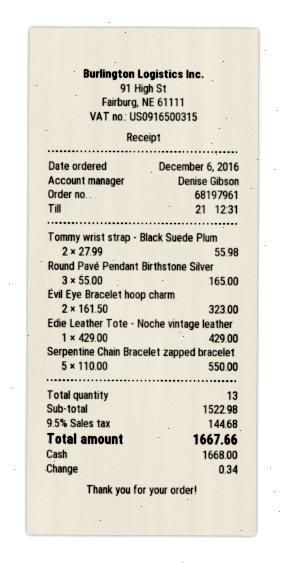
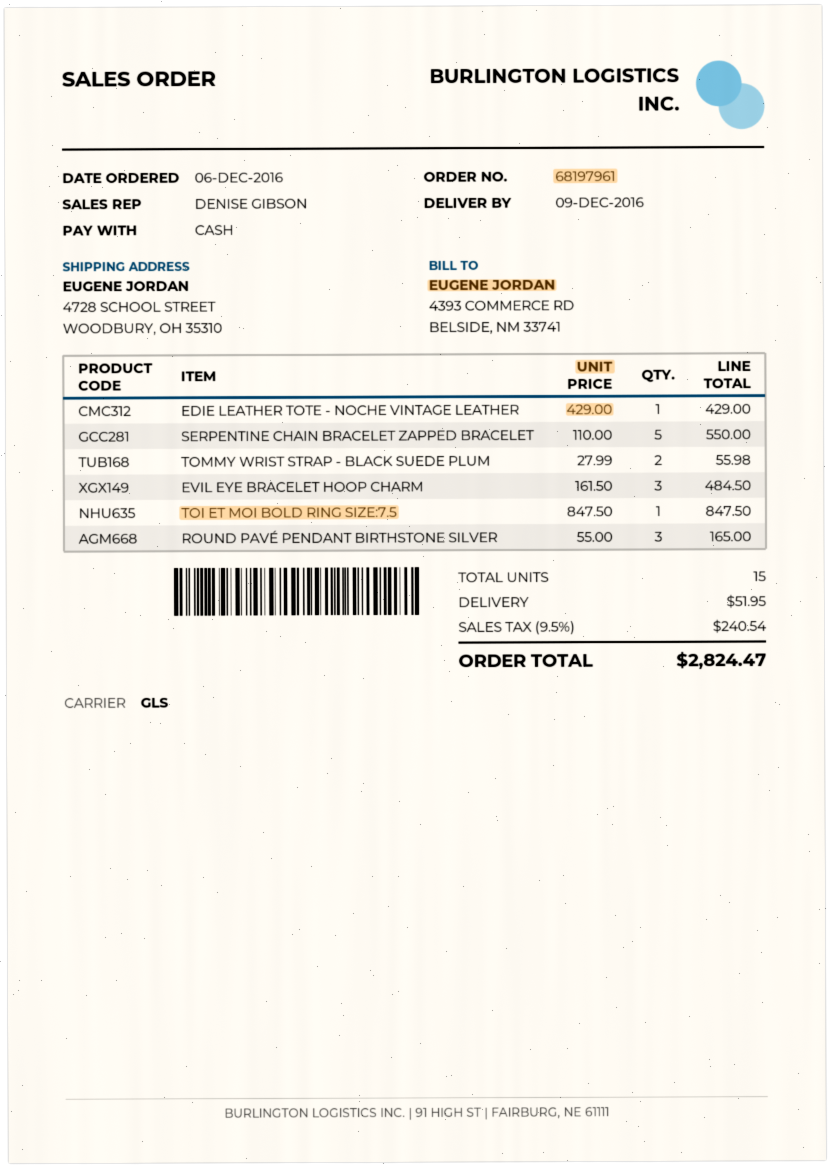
Evil Eye Bracelet hoop charm: 2 x 161.50 = 323.00 -> 3 x 161.50 = 484.50
TOI ET MOI BOLD RING SIZE:7.5: none -> 1 x 847.50 = 847.50
total quantity: 13 -> 15
shipping: none -> 51.95
tax: 9.5% = 144.68 -> 9.5% = 240.54
total: 1667.66 -> 2824.47

